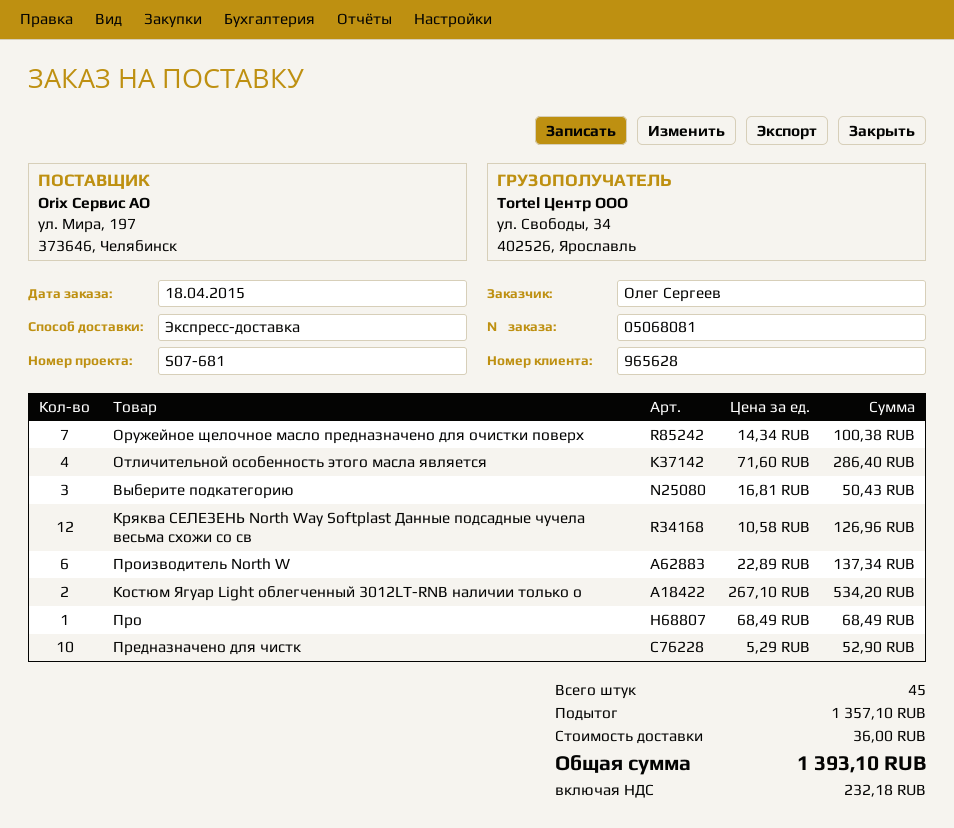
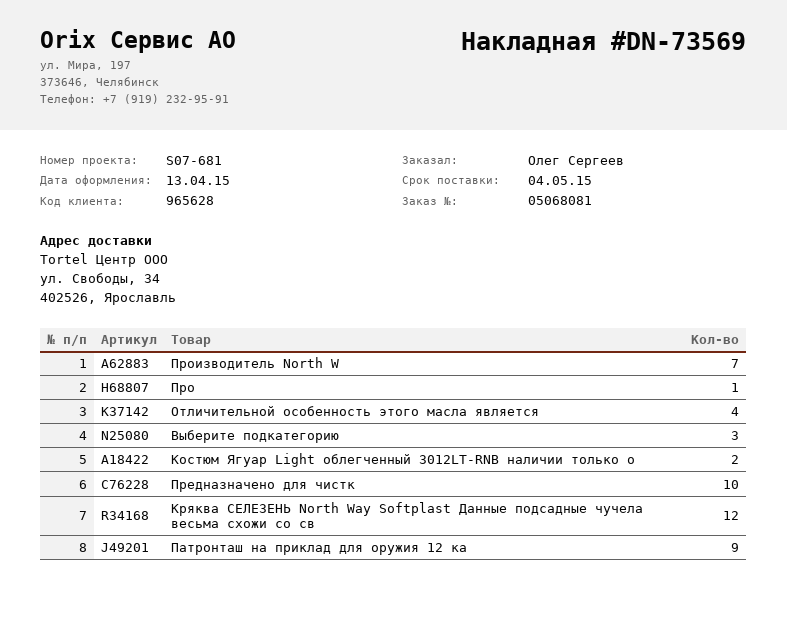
order date: 2015-04-18 -> 2015-04-13
Оружейное щелочное масло предназначено для очистки поверх: 7 -> none
Производитель North W: 6 -> 7
Патронташ на приклад для оружия 12 ка: none -> 9

